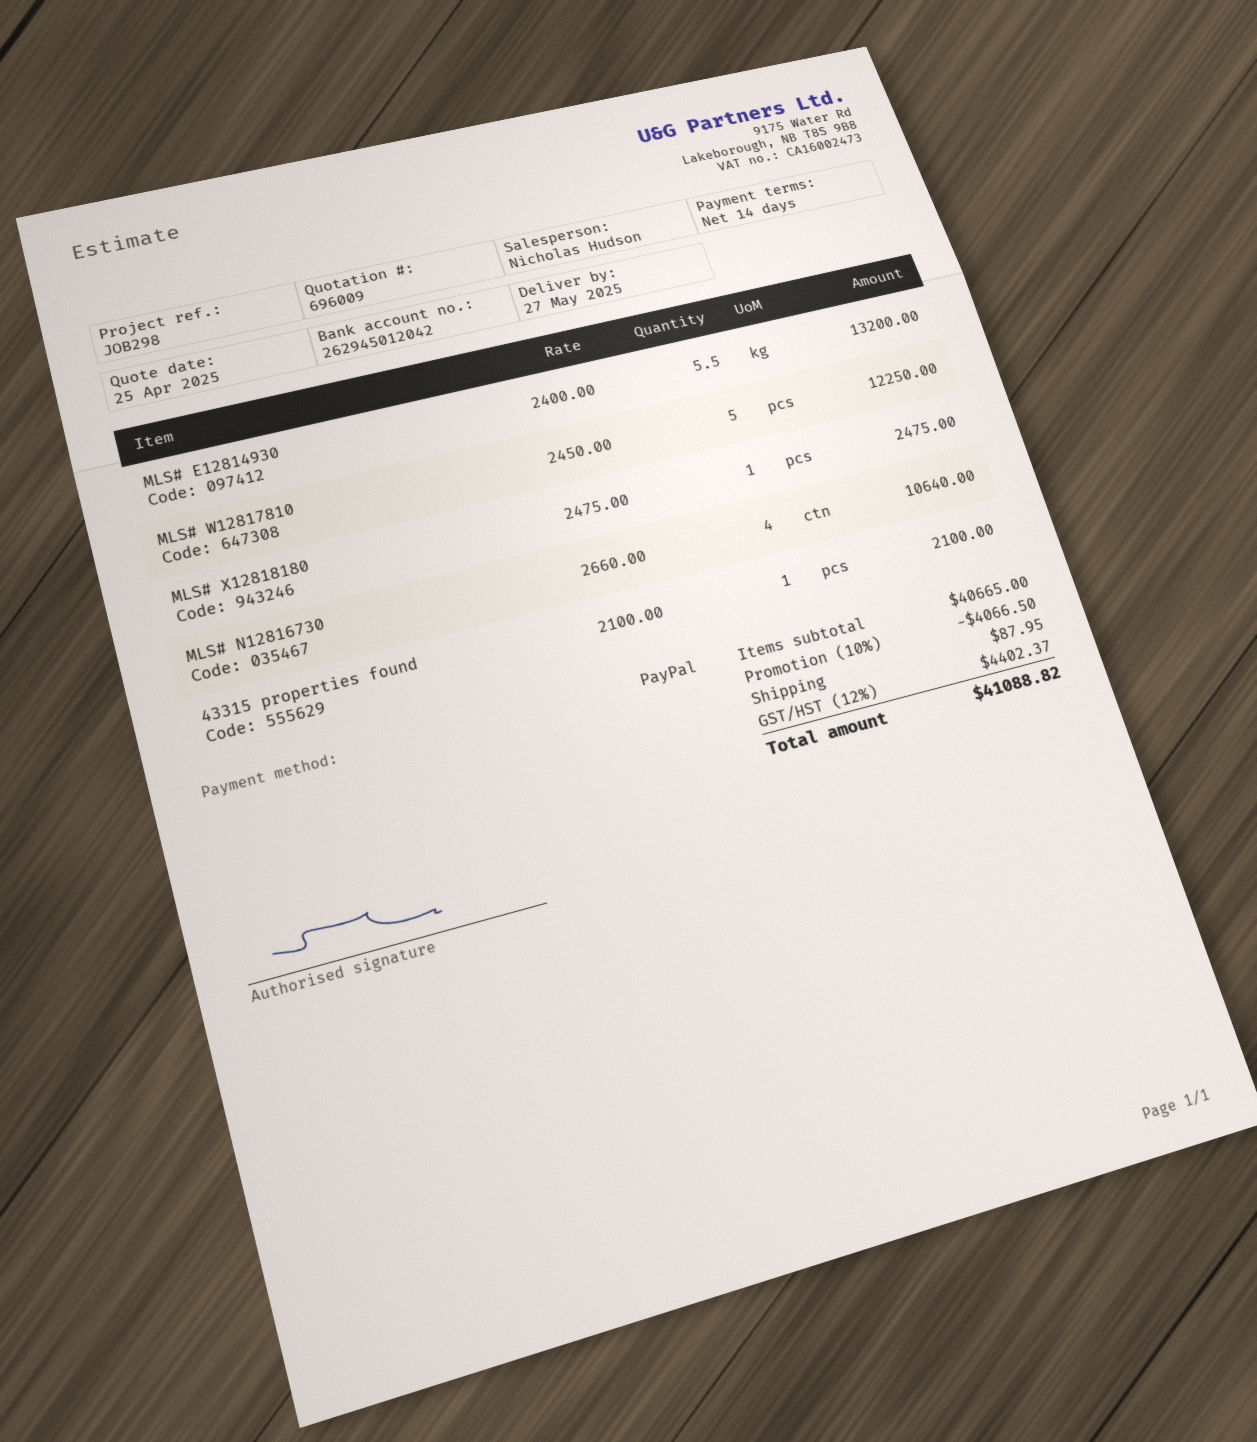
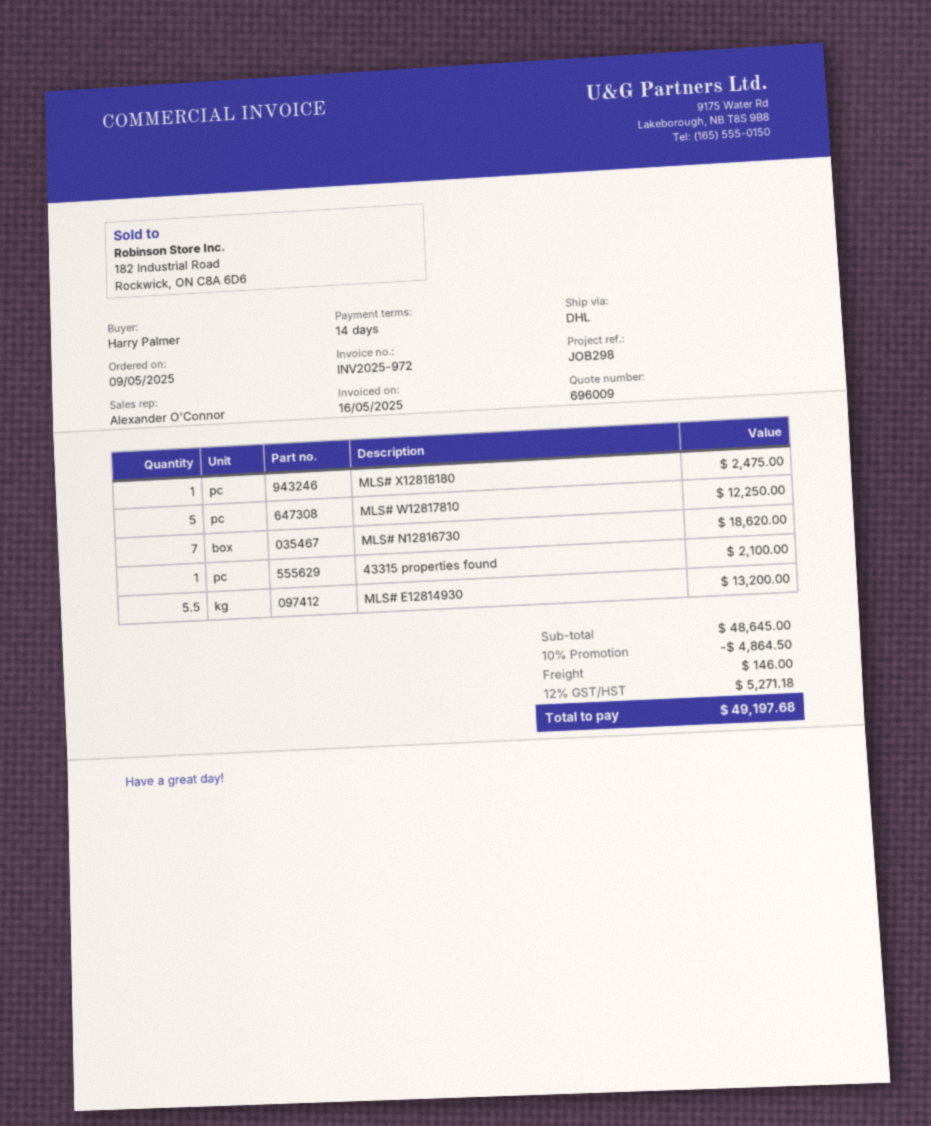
sales rep: Nicholas Hudson -> Alexander O'Connor
MLS# N12816730: 4 for 10640.00 -> 7 for 18620.00
subtotal: 40665.00 -> 48645.00
discount: 10% = 4066.50 -> 10% = 4864.50
shipping: 87.95 -> 146.00
tax: 12% = 4402.37 -> 12% = 5271.18
total: 41088.82 -> 49197.68

